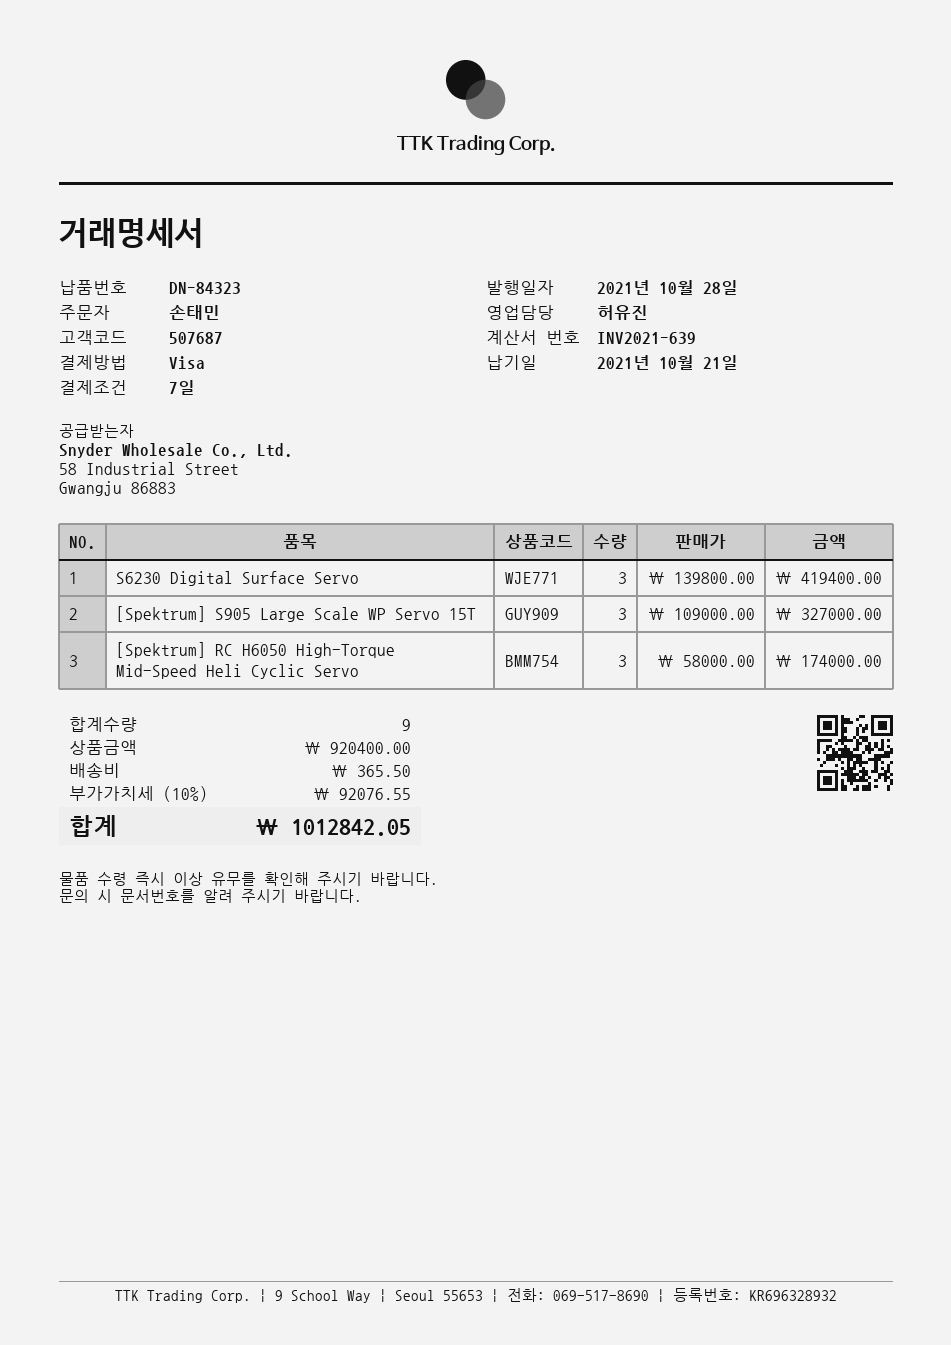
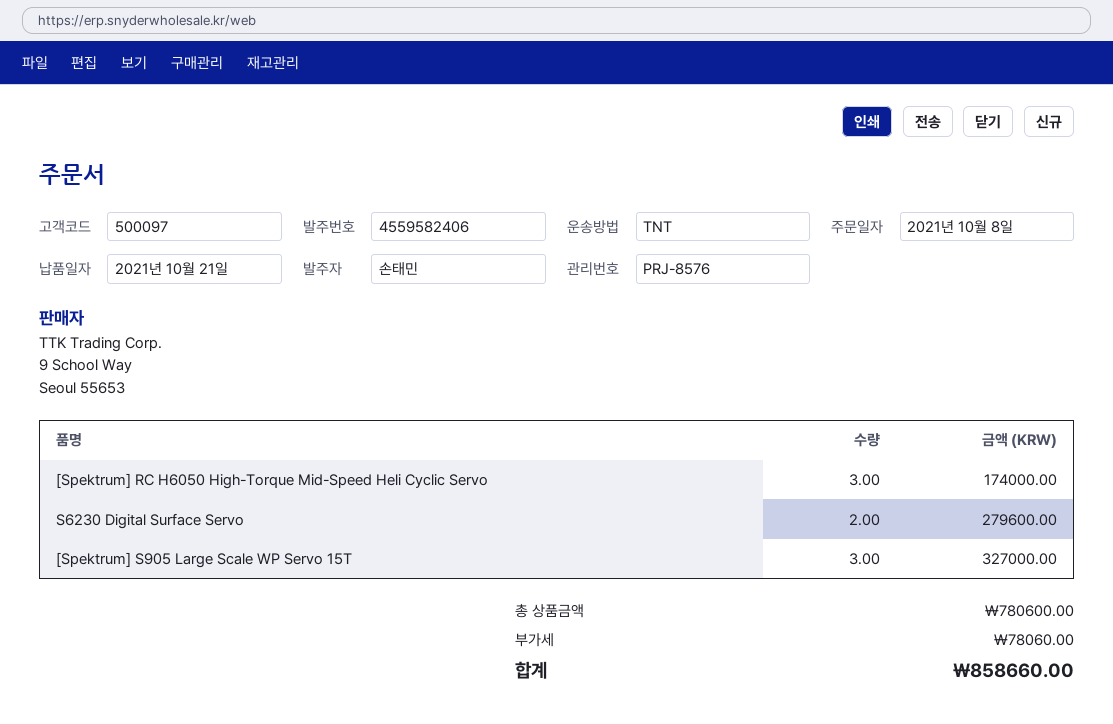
customer number: 507687 -> 500097
S6230 Digital Surface Servo: 3 for 419400.00 -> 2 for 279600.00
subtotal: 920400.00 -> 780600.00
shipping: 365.50 -> none
tax: 92076.55 -> 78060.00
total: 1012842.05 -> 858660.00

